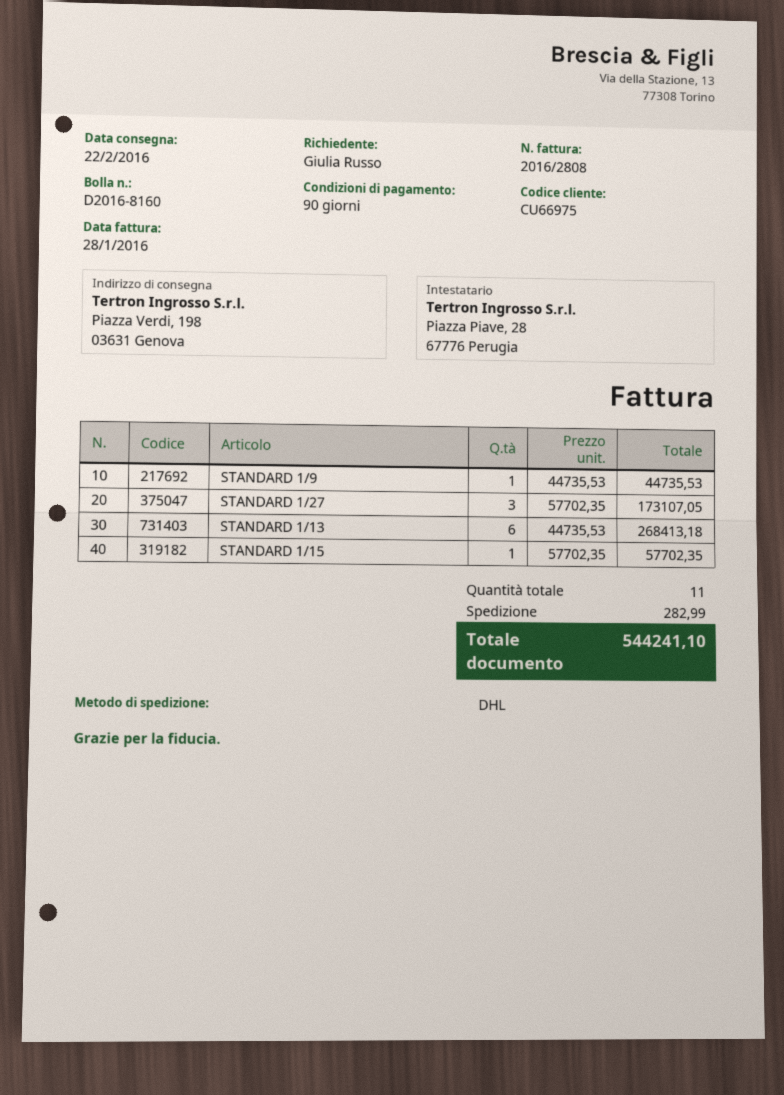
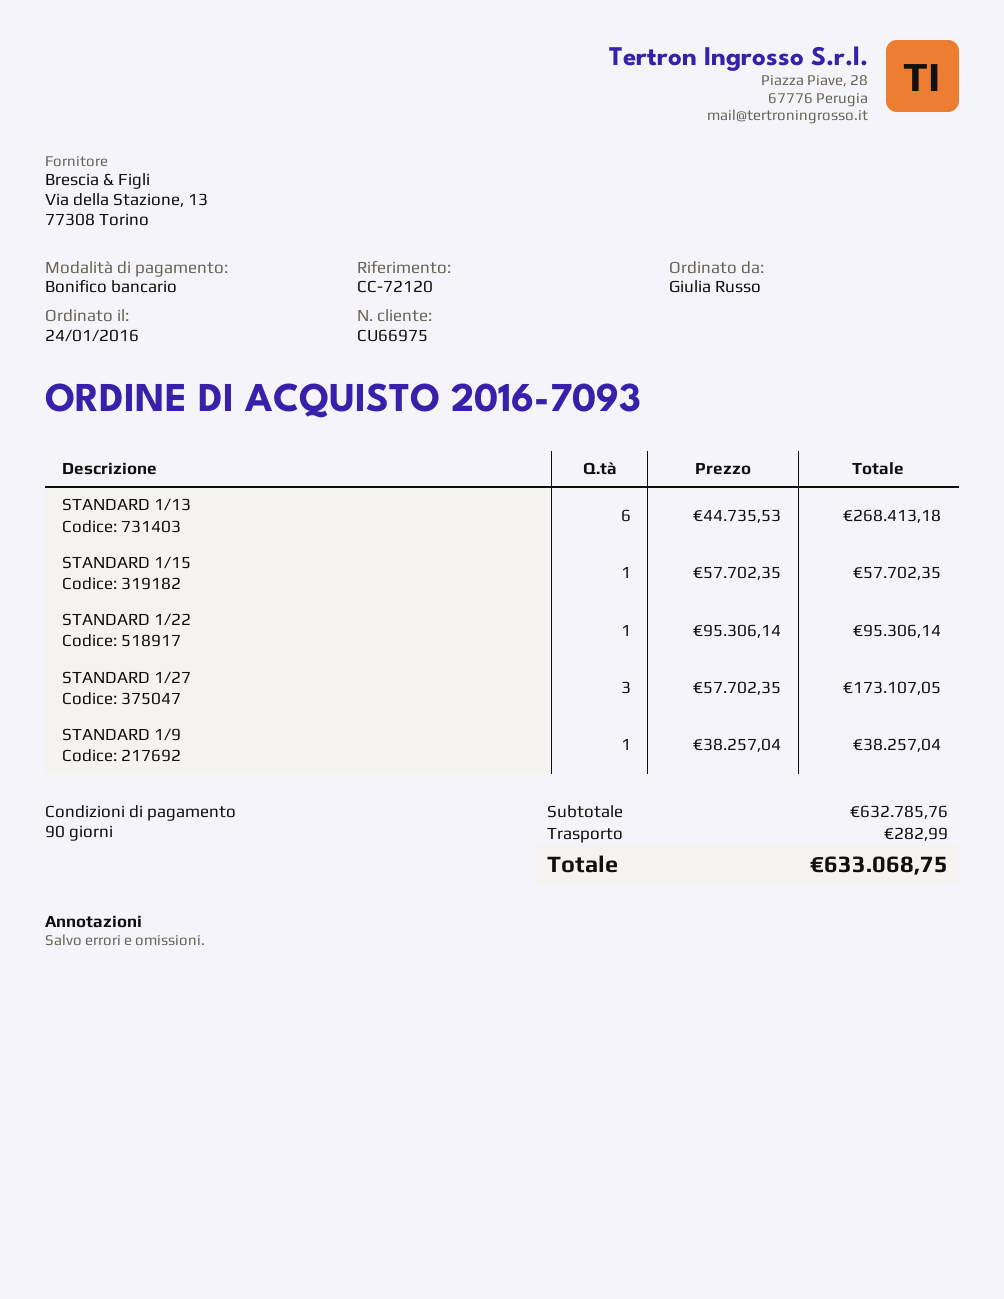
STANDARD 1/9: 1 x 44735.53 = 44735.53 -> 1 x 38257.04 = 38257.04
STANDARD 1/22: none -> 1 x 95306.14 = 95306.14
total: 544241.10 -> 633068.75

